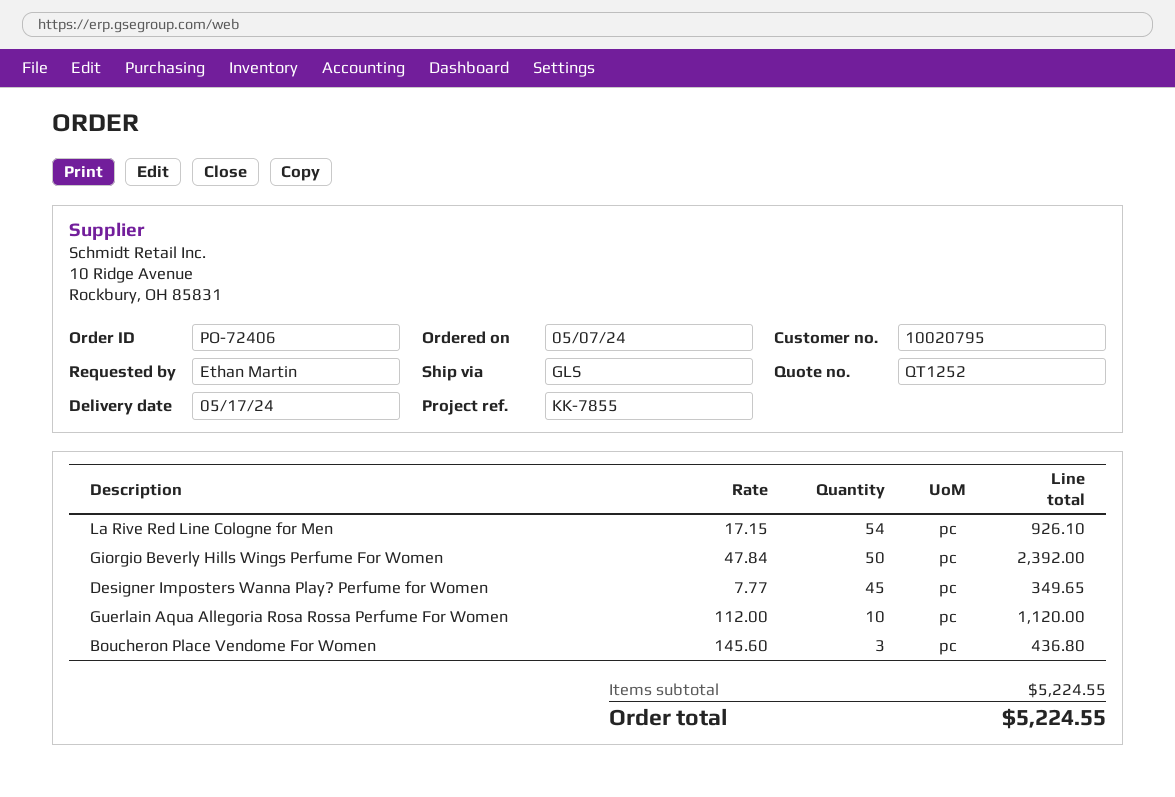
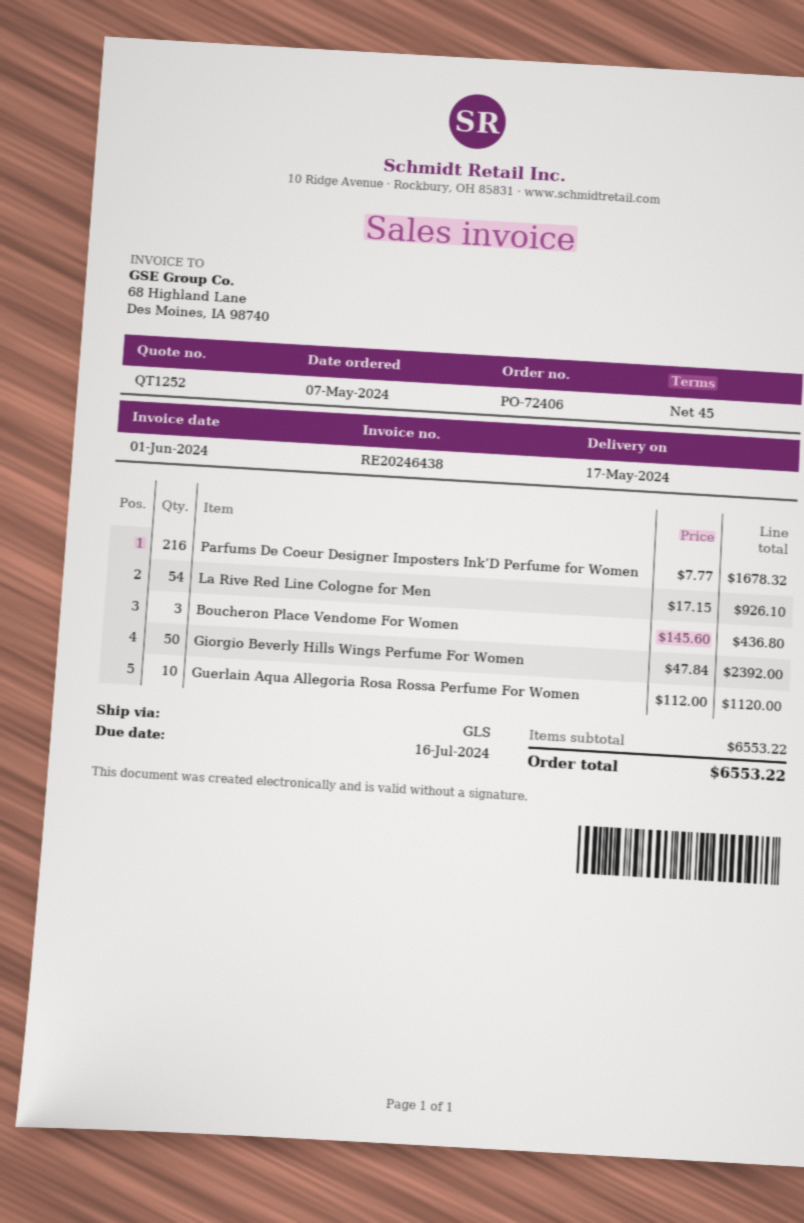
Designer Imposters Wanna Play? Perfume for Women: 45 x 7.77 = 349.65 -> none
Parfums De Coeur Designer Imposters Ink’D Perfume for Women: none -> 216 x 7.77 = 1678.32
subtotal: 5224.55 -> 6553.22
total: 5224.55 -> 6553.22

